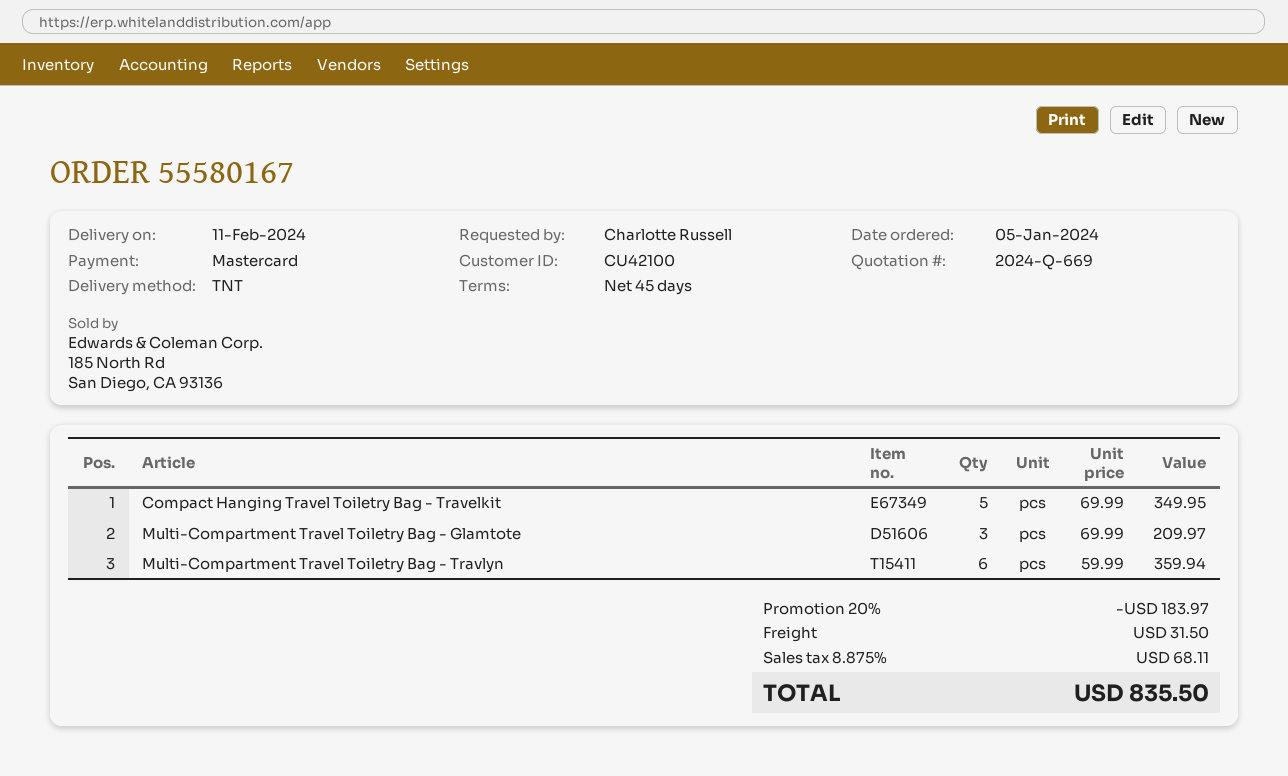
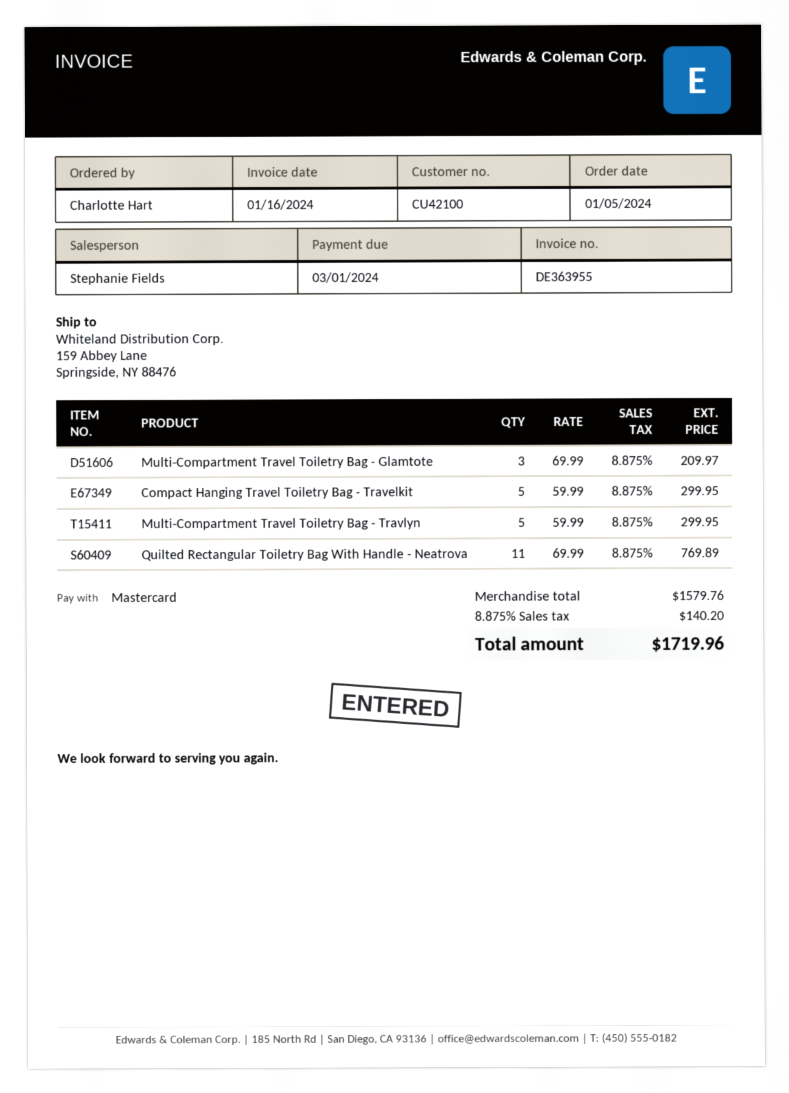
ordered by: Charlotte Russell -> Charlotte Hart
Compact Hanging Travel Toiletry Bag - Travelkit: 5 x 69.99 = 349.95 -> 5 x 59.99 = 299.95
Multi-Compartment Travel Toiletry Bag - Travlyn: 6 x 59.99 = 359.94 -> 5 x 59.99 = 299.95
Quilted Rectangular Toiletry Bag With Handle - Neatrova: none -> 11 x 69.99 = 769.89
discount: 20% = 183.97 -> none
shipping: 31.50 -> none
tax: 8.875% = 68.11 -> 8.875% = 140.20
total: 835.50 -> 1719.96

